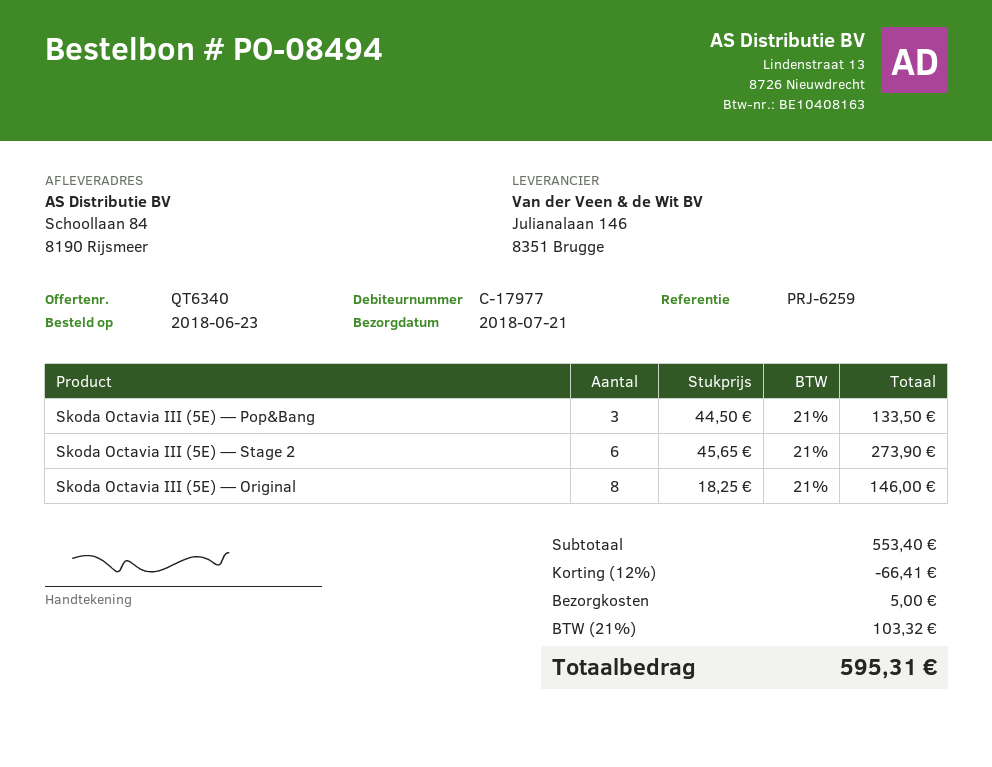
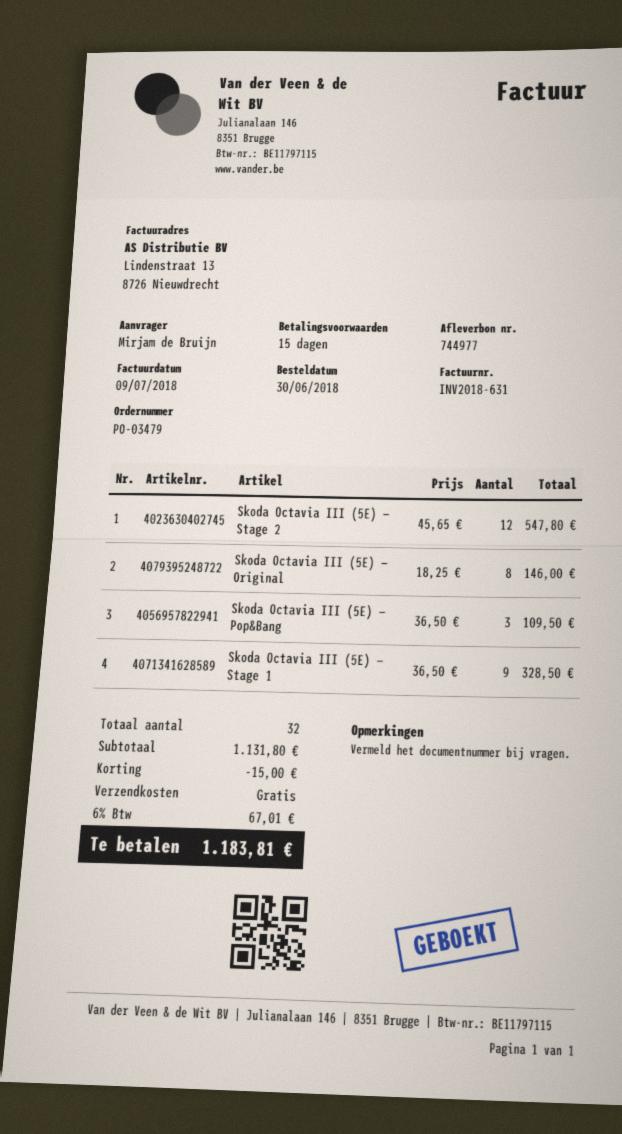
order number: PO-08494 -> PO-03479
order date: 2018-06-23 -> 2018-06-30
Skoda Octavia III (5E) — Pop&Bang: 3 x 44.50 = 133.50 -> 3 x 36.50 = 109.50
Skoda Octavia III (5E) — Stage 2: 6 x 45.65 = 273.90 -> 12 x 45.65 = 547.80
Skoda Octavia III (5E) — Stage 1: none -> 9 x 36.50 = 328.50
subtotal: 553.40 -> 1131.80
discount: 66.41 -> 15.00
shipping: 5.00 -> 0.00
tax: 21% = 103.32 -> 6% = 67.01
total: 595.31 -> 1183.81

